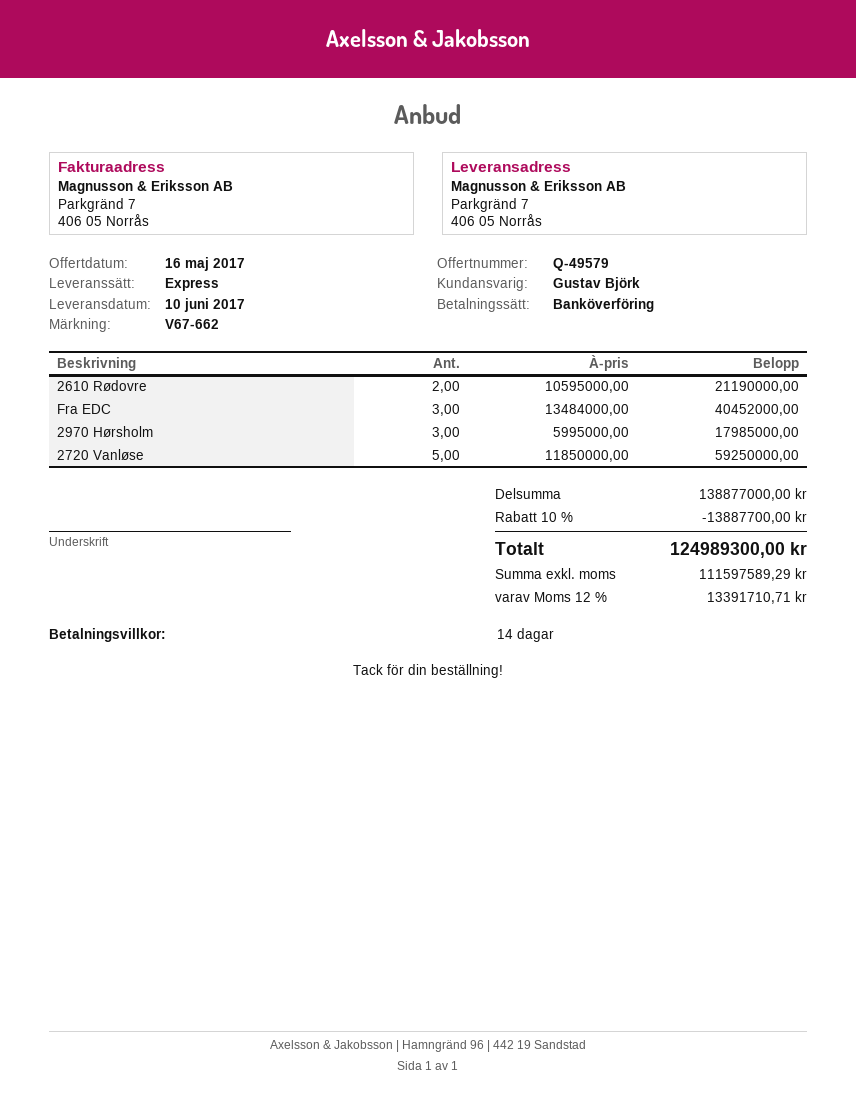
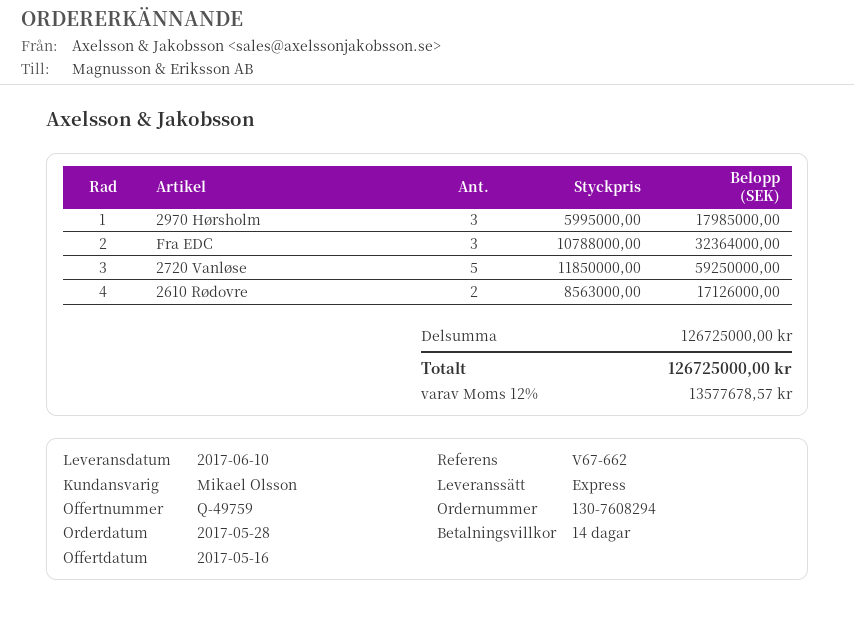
quote number: Q-49579 -> Q-49759
sales rep: Gustav Björk -> Mikael Olsson
2610 Rødovre: 2 x 10595000.00 = 21190000.00 -> 2 x 8563000.00 = 17126000.00
Fra EDC: 3 x 13484000.00 = 40452000.00 -> 3 x 10788000.00 = 32364000.00
subtotal: 138877000.00 -> 126725000.00
discount: 10% = 13887700.00 -> none
tax: 12% = 13391710.71 -> 12% = 13577678.57
total: 124989300.00 -> 126725000.00

